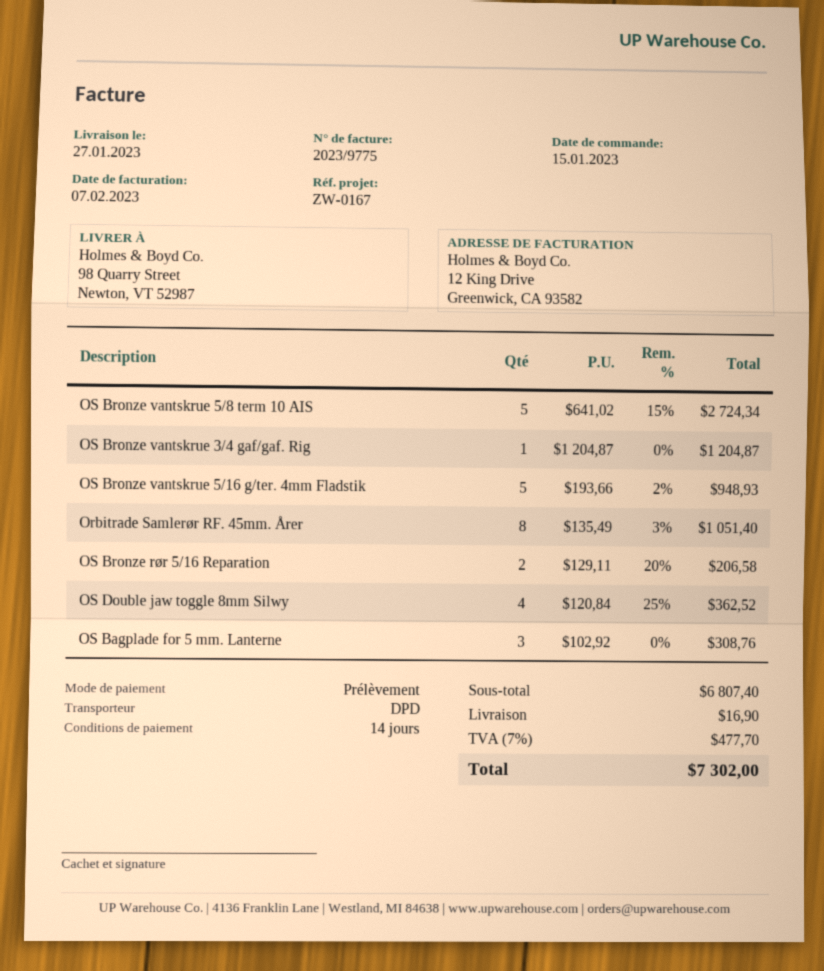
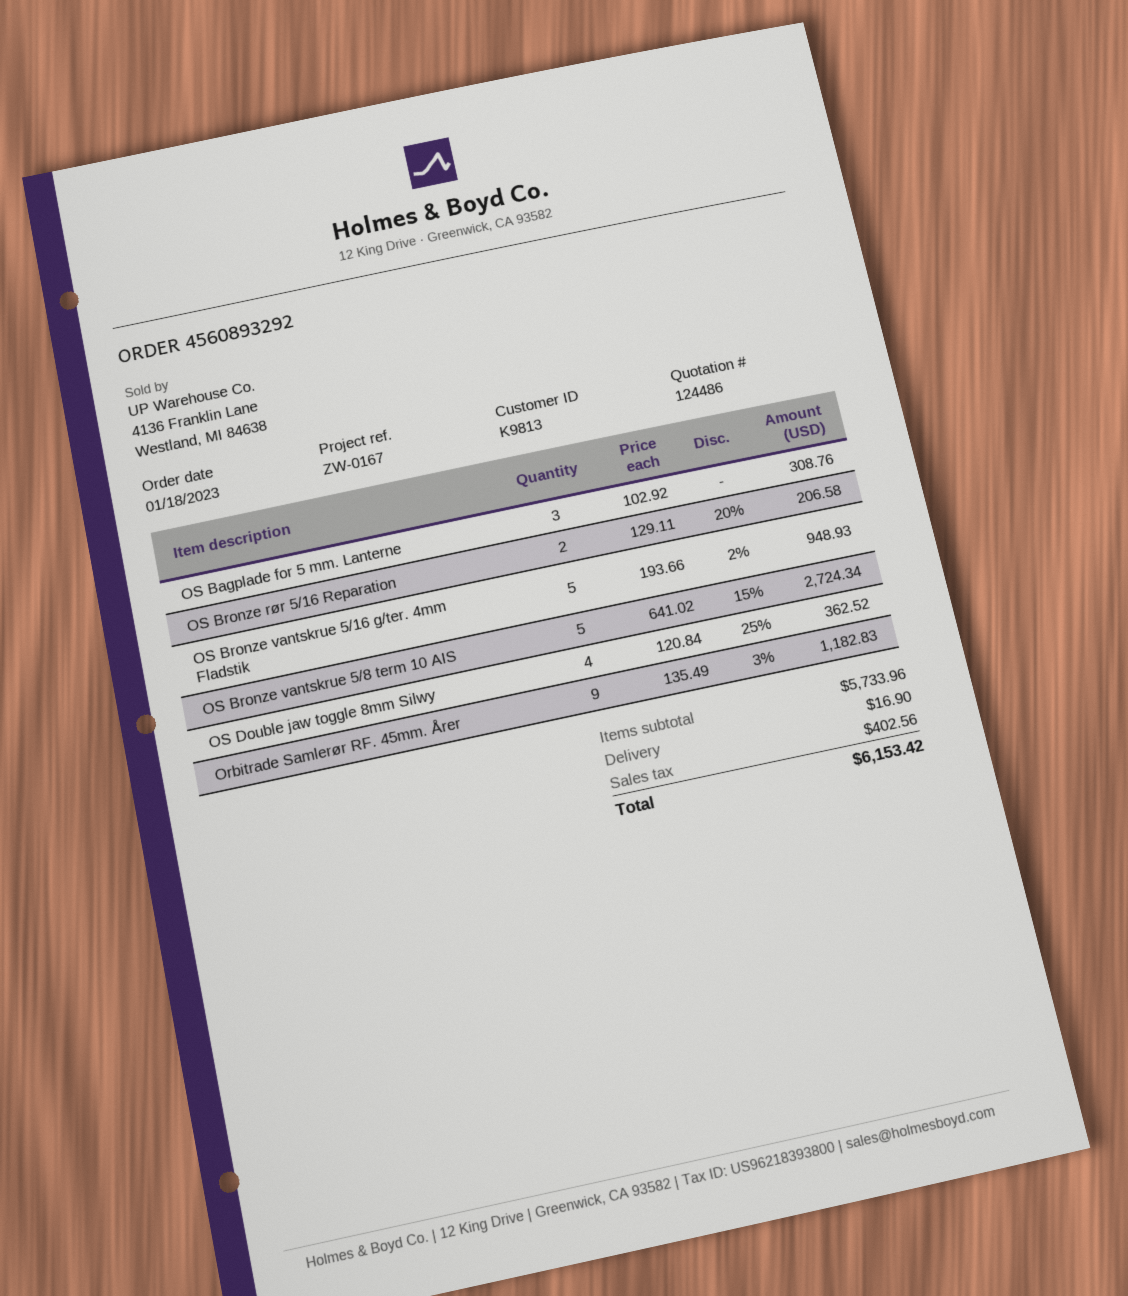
order date: 2023-01-15 -> 2023-01-18
OS Bronze vantskrue 3/4 gaf/gaf. Rig: 1 x 1204.87 = 1204.87 -> none
Orbitrade Samlerør RF. 45mm. Årer: 8 x 135.49 - 3% = 1051.40 -> 9 x 135.49 - 3% = 1182.83
subtotal: 6807.40 -> 5733.96
tax: 477.70 -> 402.56
total: 7302.00 -> 6153.42

